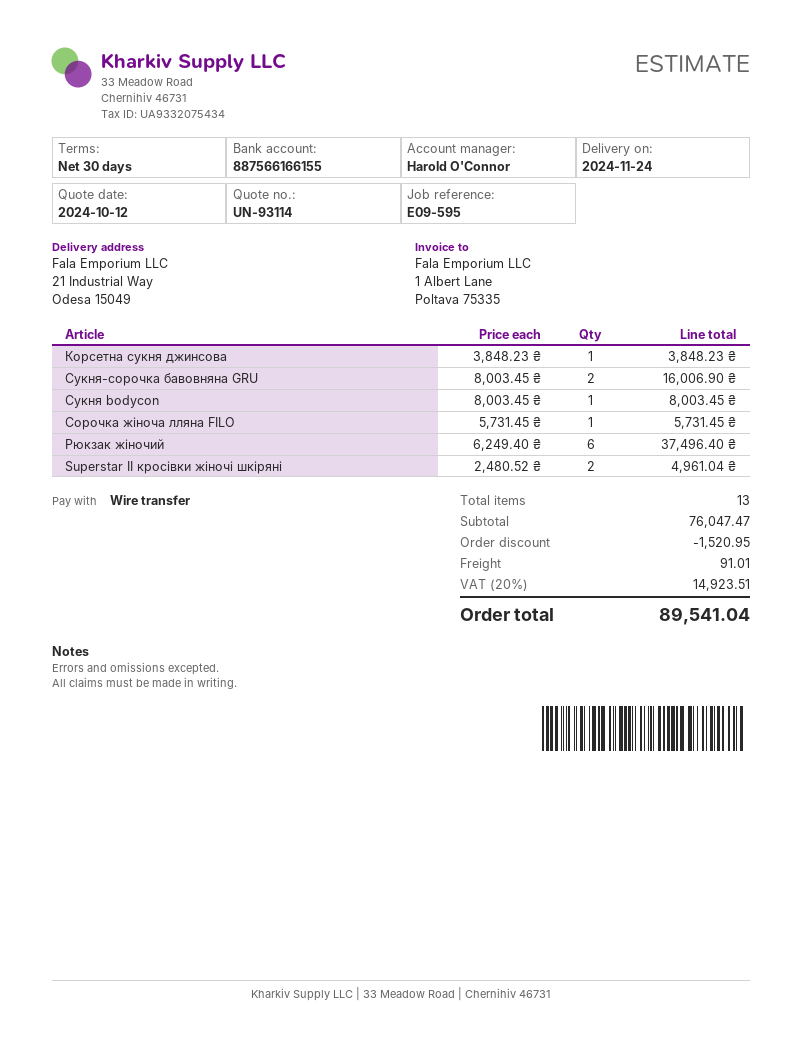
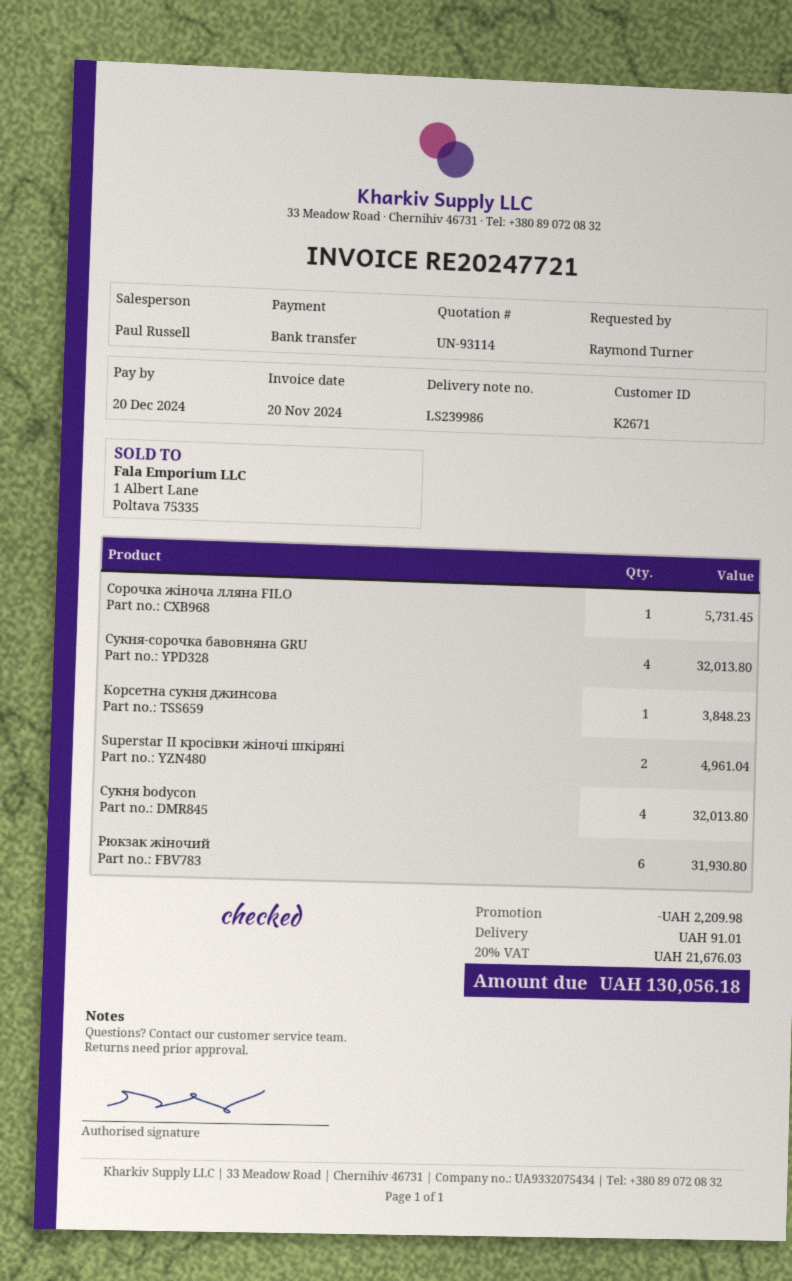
sales rep: Harold O'Connor -> Paul Russell
Сукня-сорочка бавовняна GRU: 2 for 16006.90 -> 4 for 32013.80
Сукня bodycon: 1 for 8003.45 -> 4 for 32013.80
Рюкзак жіночий: 6 for 37496.40 -> 6 for 31930.80
discount: 1520.95 -> 2209.98
tax: 20% = 14923.51 -> 20% = 21676.03
total: 89541.04 -> 130056.18

